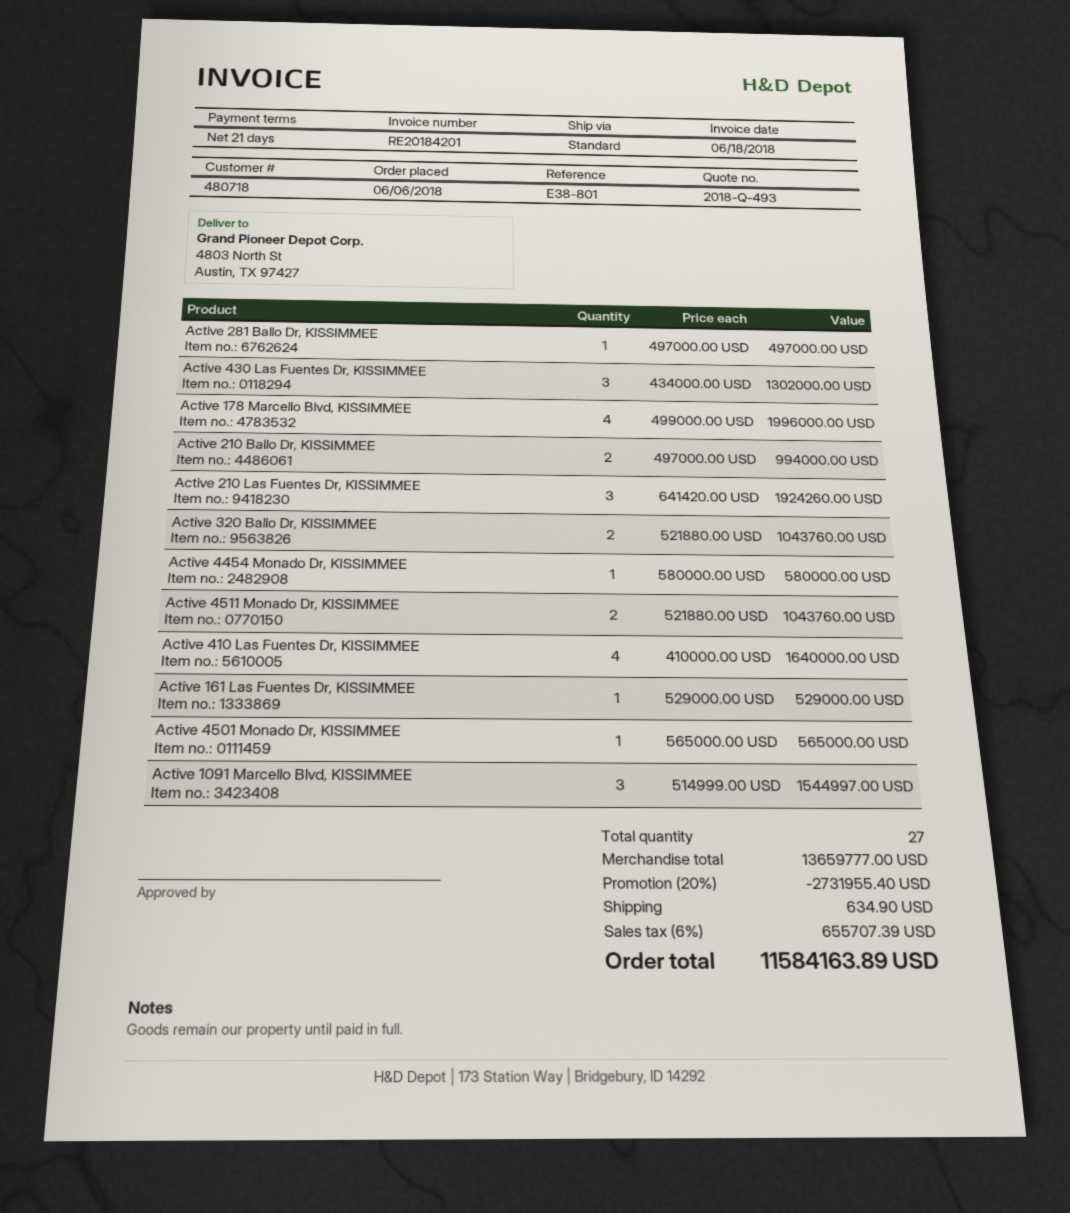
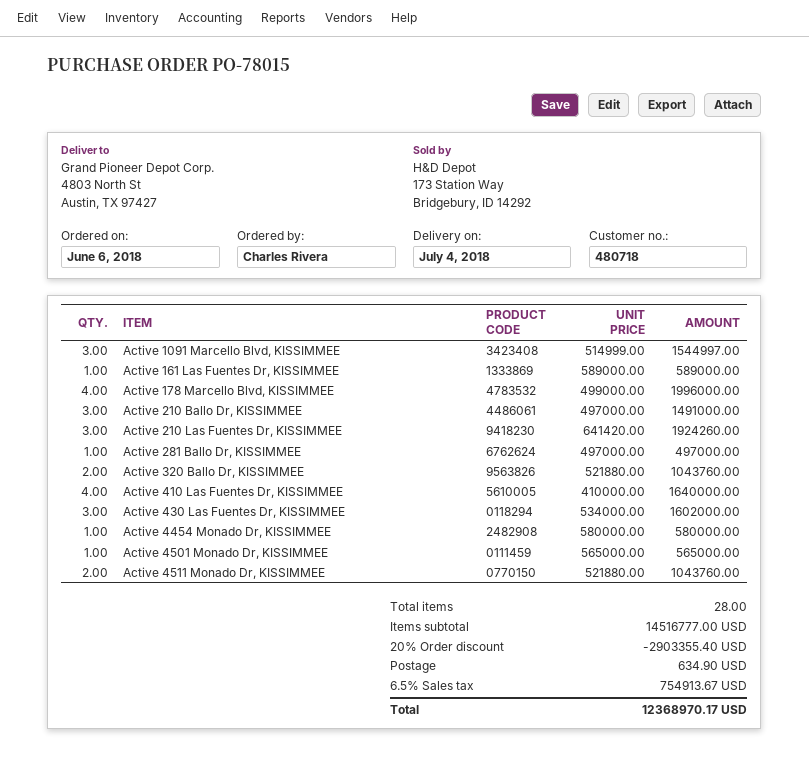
Active 430 Las Fuentes Dr, KISSIMMEE: 3 x 434000.00 = 1302000.00 -> 3 x 534000.00 = 1602000.00
Active 210 Ballo Dr, KISSIMMEE: 2 x 497000.00 = 994000.00 -> 3 x 497000.00 = 1491000.00
Active 161 Las Fuentes Dr, KISSIMMEE: 1 x 529000.00 = 529000.00 -> 1 x 589000.00 = 589000.00
total quantity: 27 -> 28
subtotal: 13659777.00 -> 14516777.00
discount: 20% = 2731955.40 -> 20% = 2903355.40
tax: 6% = 655707.39 -> 6.5% = 754913.67
total: 11584163.89 -> 12368970.17

